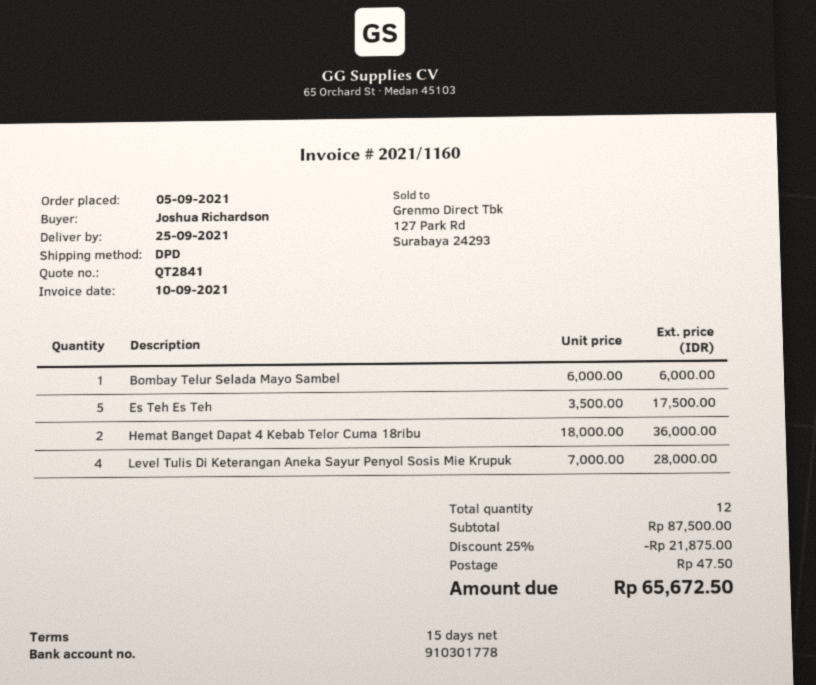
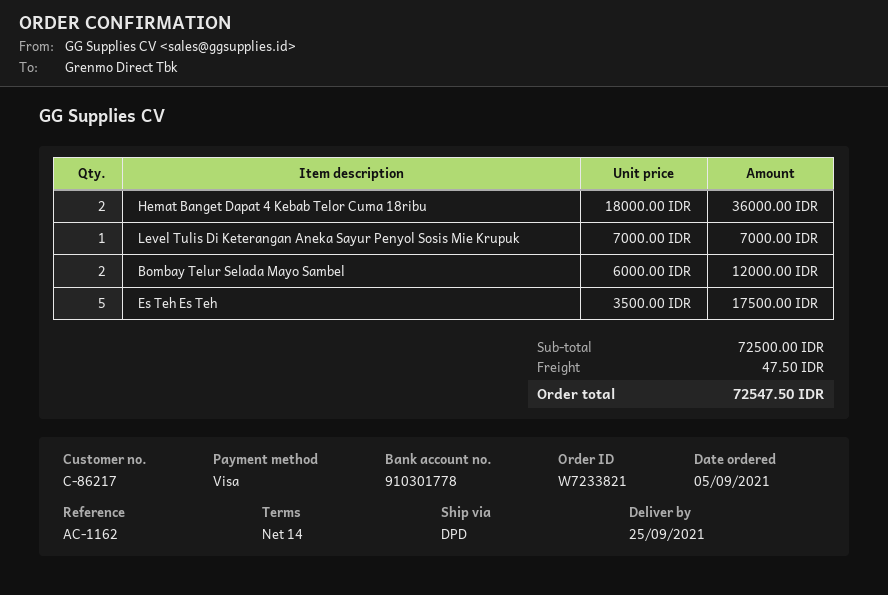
payment terms: 15 days -> 14 days
Bombay Telur Selada Mayo Sambel: 1 x 6000.00 = 6000.00 -> 2 x 6000.00 = 12000.00
Level Tulis Di Keterangan Aneka Sayur Penyol Sosis Mie Krupuk: 4 x 7000.00 = 28000.00 -> 1 x 7000.00 = 7000.00
subtotal: 87500.00 -> 72500.00
discount: 25% = 21875.00 -> none
total: 65672.50 -> 72547.50

